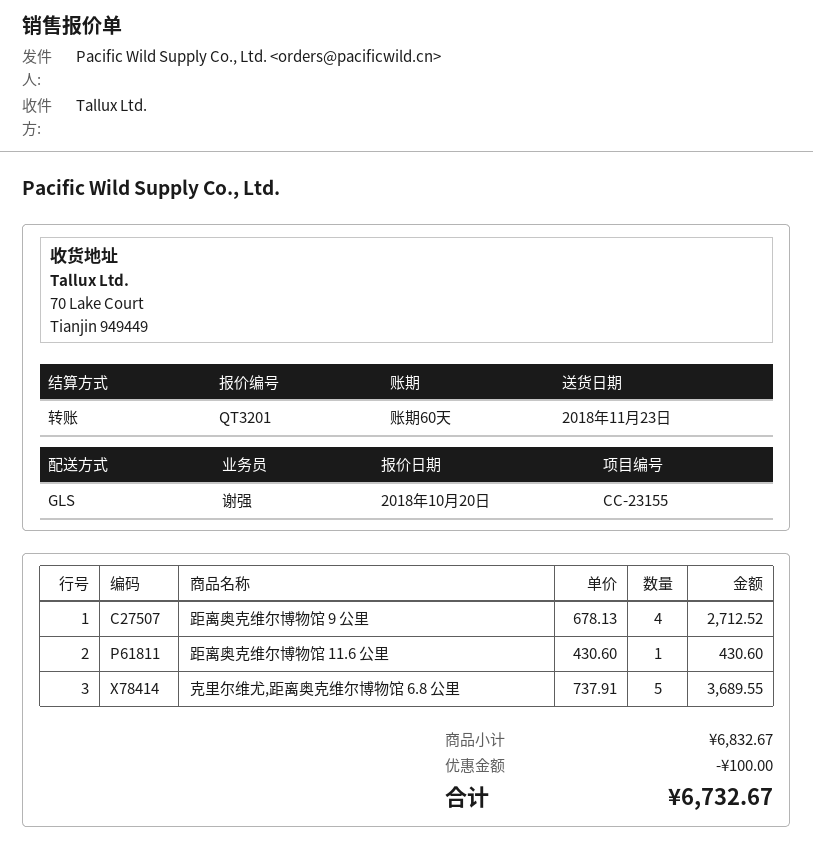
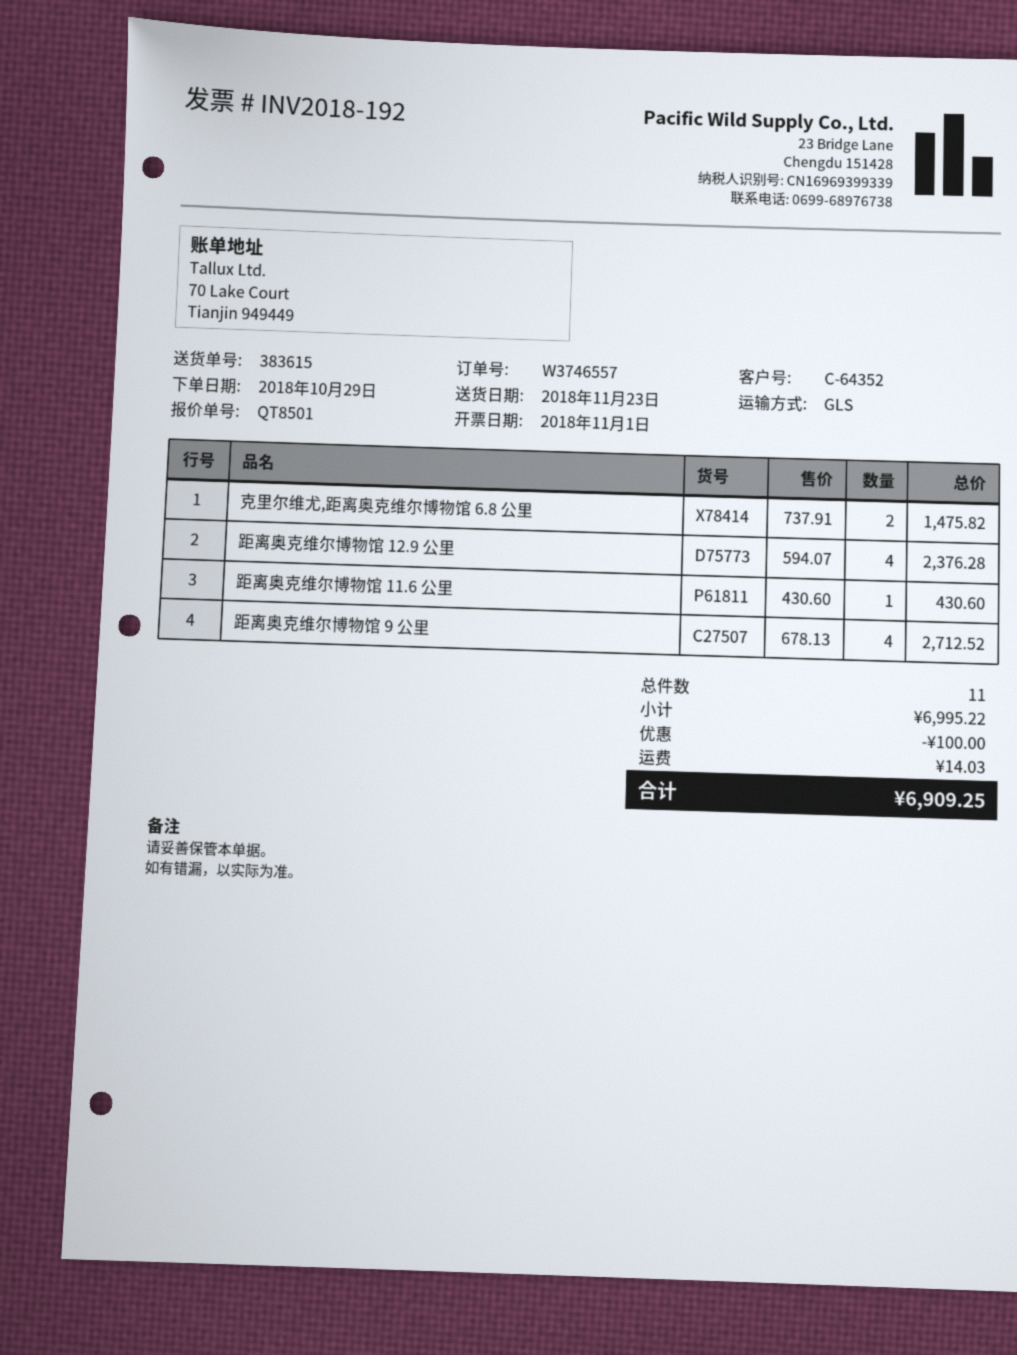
quote number: QT3201 -> QT8501
克里尔维尤,距离奥克维尔博物馆 6.8 公里: 5 x 737.91 = 3689.55 -> 2 x 737.91 = 1475.82
距离奥克维尔博物馆 12.9 公里: none -> 4 x 594.07 = 2376.28
subtotal: 6832.67 -> 6995.22
shipping: none -> 14.03
total: 6732.67 -> 6909.25

